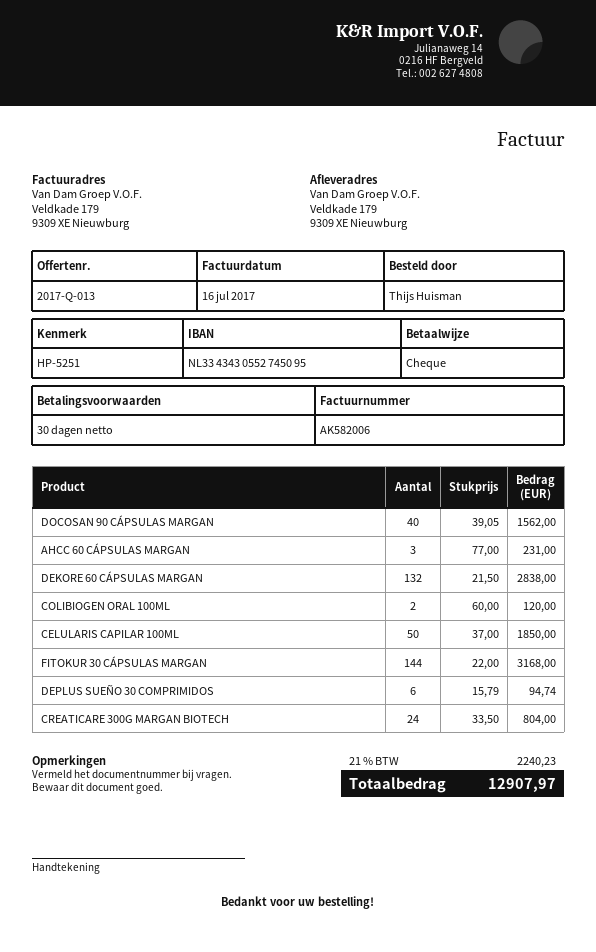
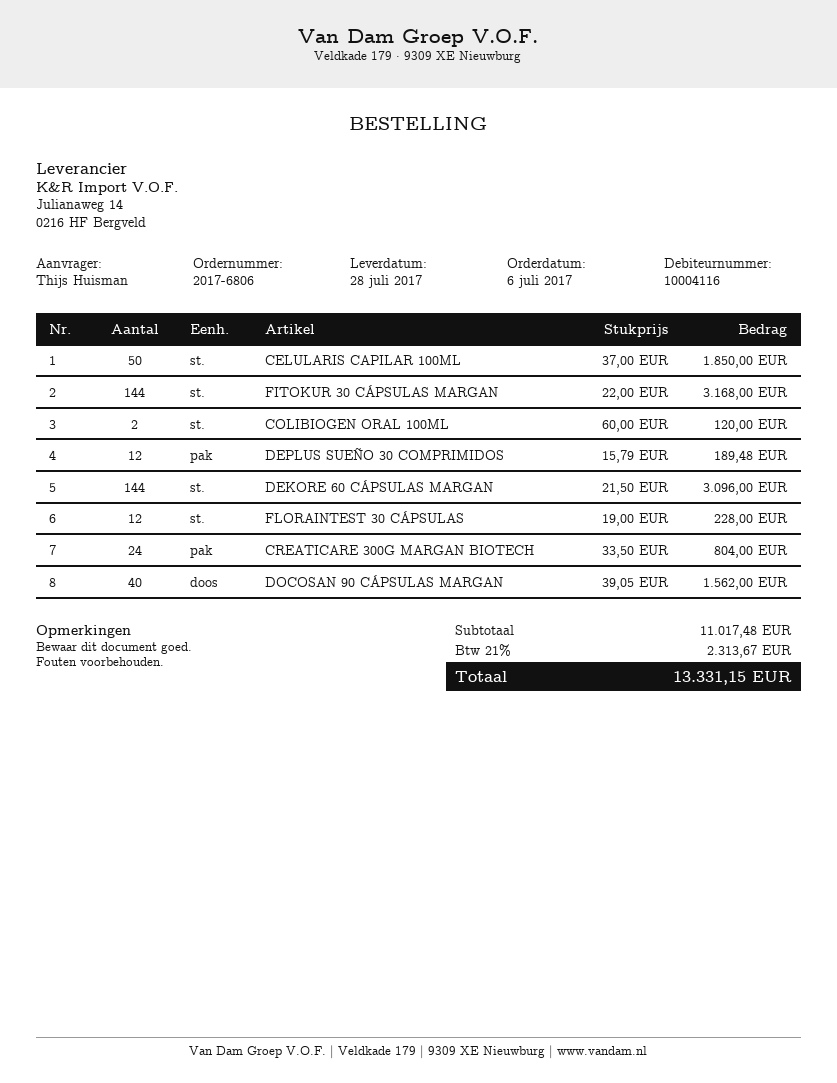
AHCC 60 CÁPSULAS MARGAN: 3 x 77.00 = 231.00 -> none
DEKORE 60 CÁPSULAS MARGAN: 132 x 21.50 = 2838.00 -> 144 x 21.50 = 3096.00
DEPLUS SUEÑO 30 COMPRIMIDOS: 6 x 15.79 = 94.74 -> 12 x 15.79 = 189.48
FLORAINTEST 30 CÁPSULAS: none -> 12 x 19.00 = 228.00
tax: 21% = 2240.23 -> 21% = 2313.67
total: 12907.97 -> 13331.15

